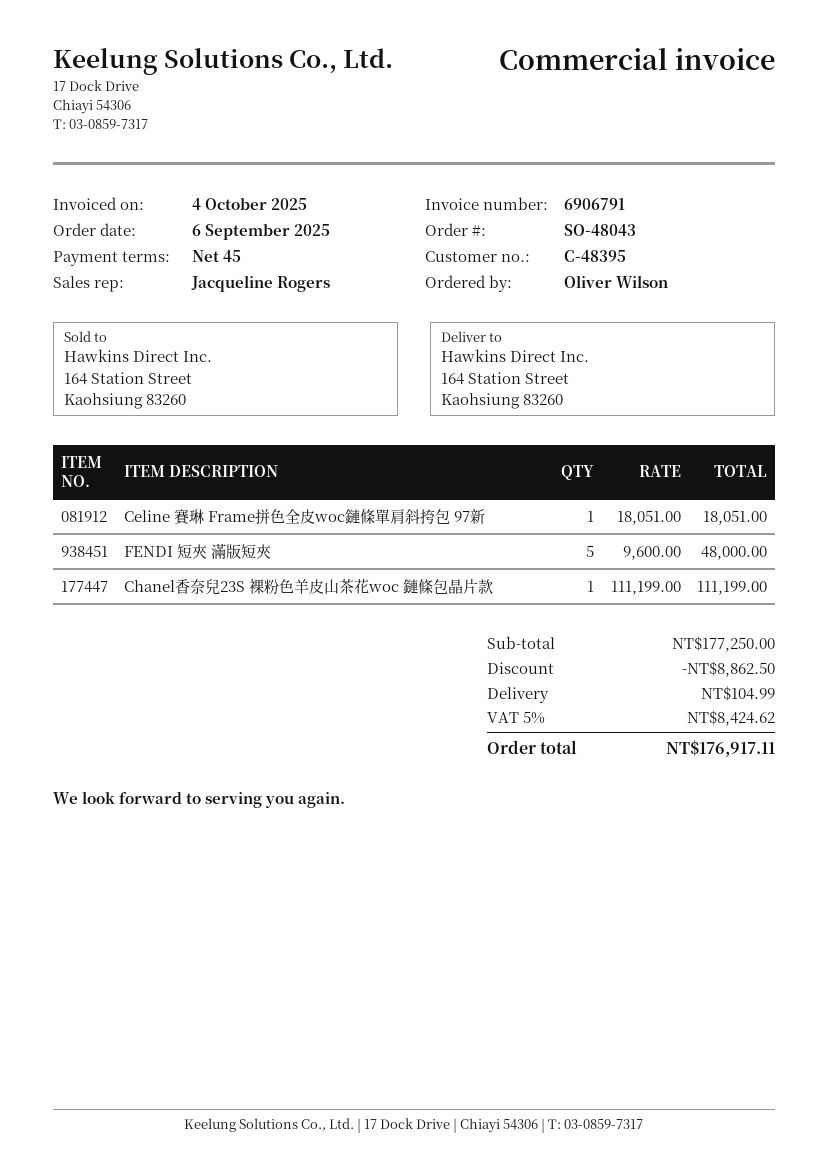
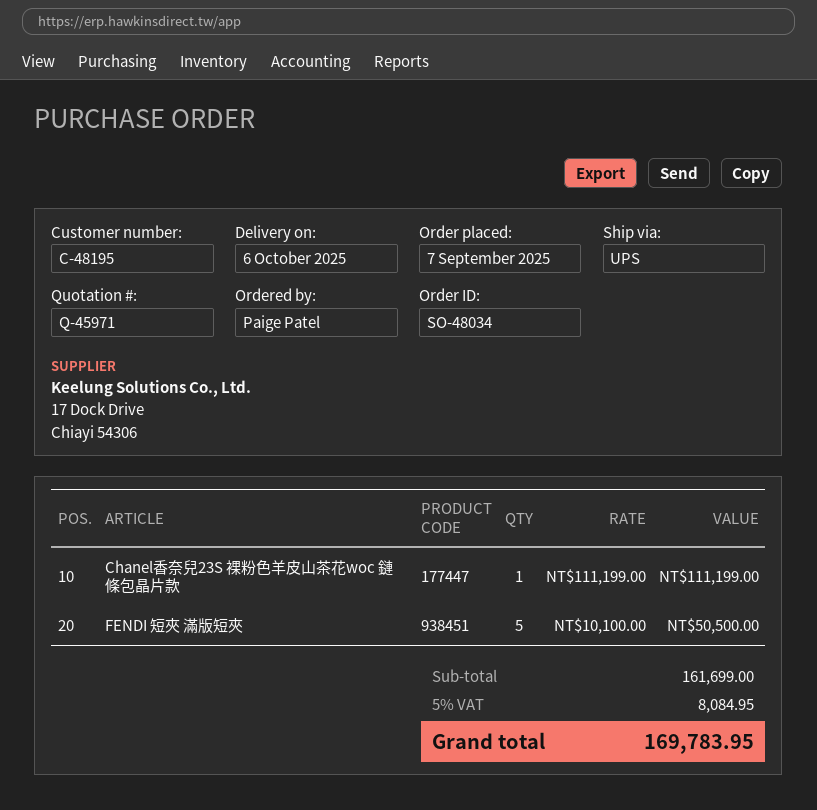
order number: SO-48043 -> SO-48034
order date: 2025-09-06 -> 2025-09-07
customer number: C-48395 -> C-48195
ordered by: Oliver Wilson -> Paige Patel
Celine 賽琳 Frame拼色全皮woc鏈條單肩斜挎包 97新: 1 x 18051.00 = 18051.00 -> none
FENDI 短夾 滿版短夾: 5 x 9600.00 = 48000.00 -> 5 x 10100.00 = 50500.00
subtotal: 177250.00 -> 161699.00
discount: 8862.50 -> none
shipping: 104.99 -> none
tax: 5% = 8424.62 -> 5% = 8084.95
total: 176917.11 -> 169783.95

